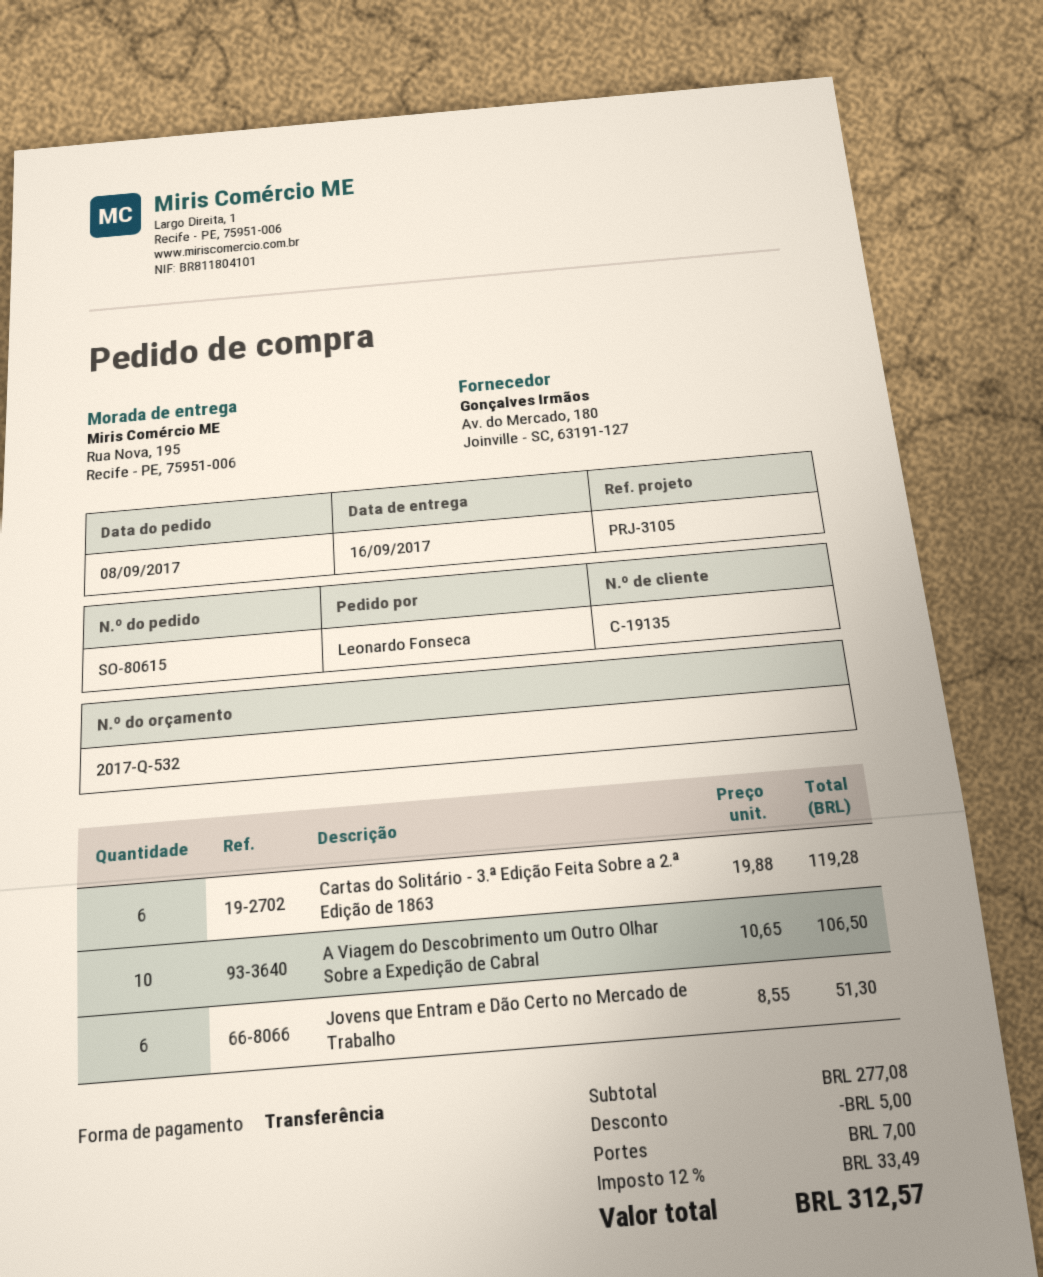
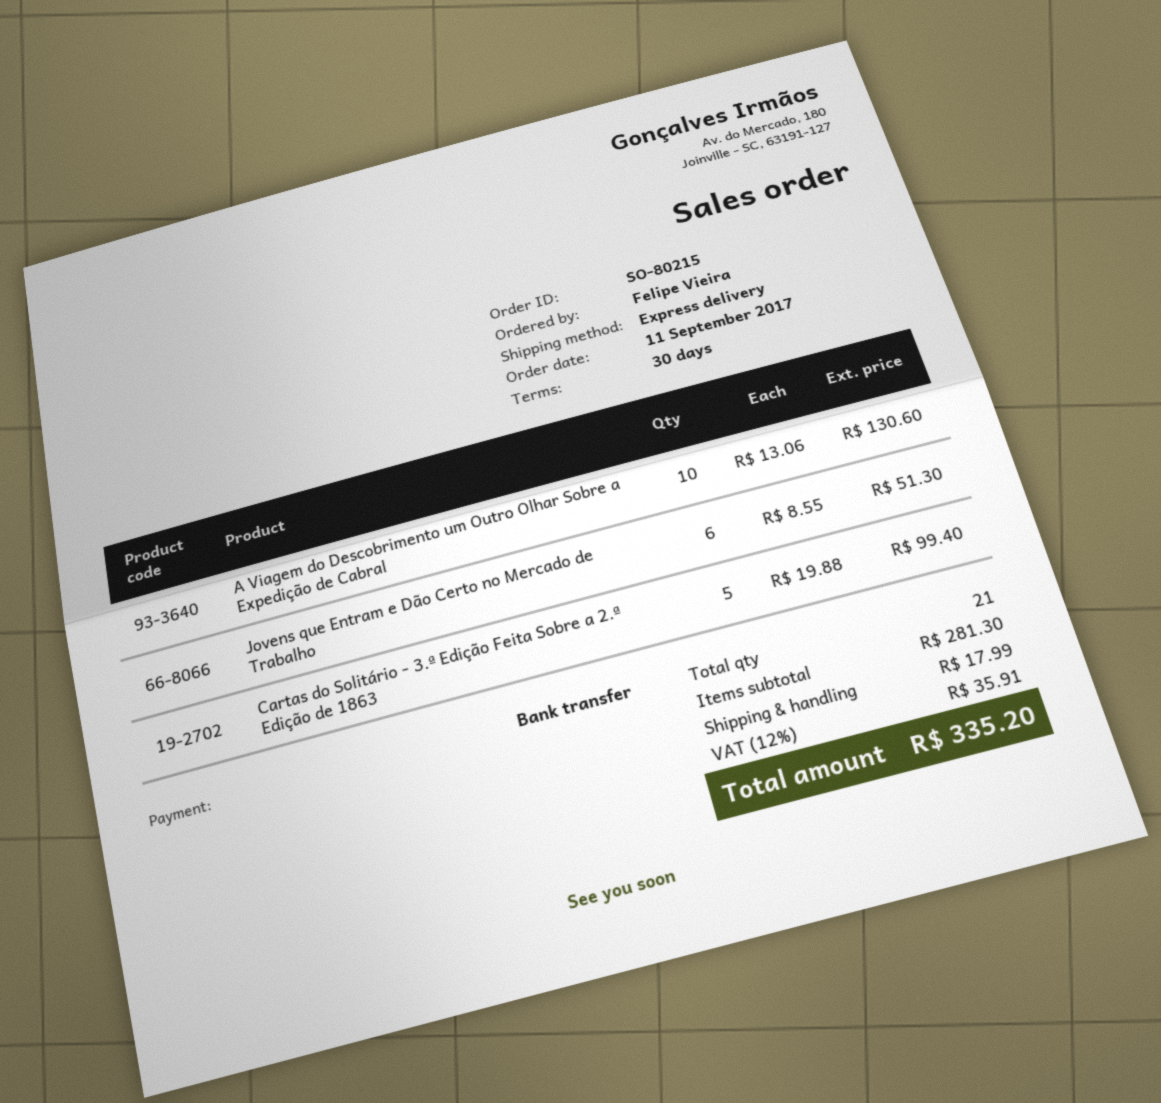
order number: SO-80615 -> SO-80215
order date: 2017-09-08 -> 2017-09-11
ordered by: Leonardo Fonseca -> Felipe Vieira
Cartas do Solitário - 3.ª Edição Feita Sobre a 2.ª Edição de 1863: 6 x 19.88 = 119.28 -> 5 x 19.88 = 99.40
A Viagem do Descobrimento um Outro Olhar Sobre a Expedição de Cabral: 10 x 10.65 = 106.50 -> 10 x 13.06 = 130.60
subtotal: 277.08 -> 281.30
discount: 5.00 -> none
shipping: 7.00 -> 17.99
tax: 12% = 33.49 -> 12% = 35.91
total: 312.57 -> 335.20

